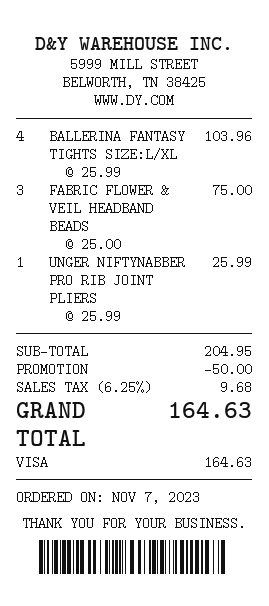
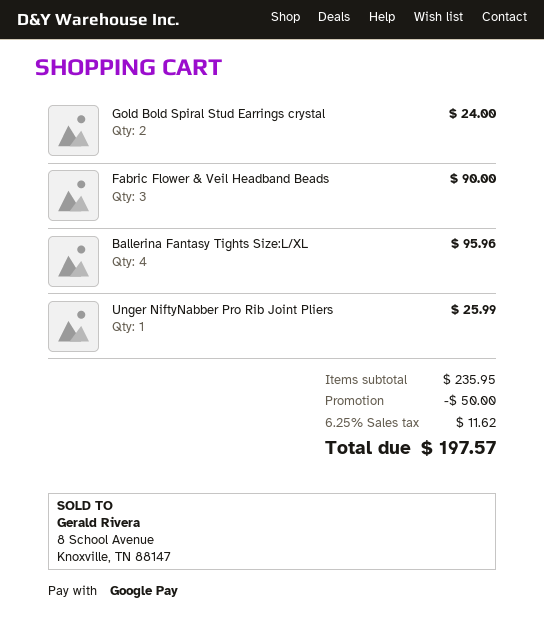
payment method: Visa -> Google Pay
BALLERINA FANTASY TIGHTS SIZE:L/XL: 4 for 103.96 -> 4 for 95.96
FABRIC FLOWER & VEIL HEADBAND BEADS: 3 for 75.00 -> 3 for 90.00
Gold Bold Spiral Stud Earrings crystal: none -> 2 for 24.00
subtotal: 204.95 -> 235.95
tax: 6.25% = 9.68 -> 6.25% = 11.62
total: 164.63 -> 197.57

